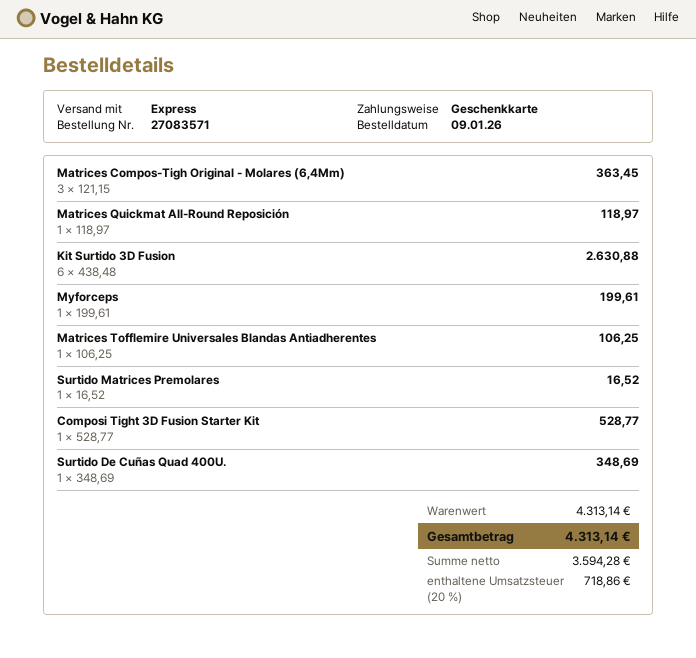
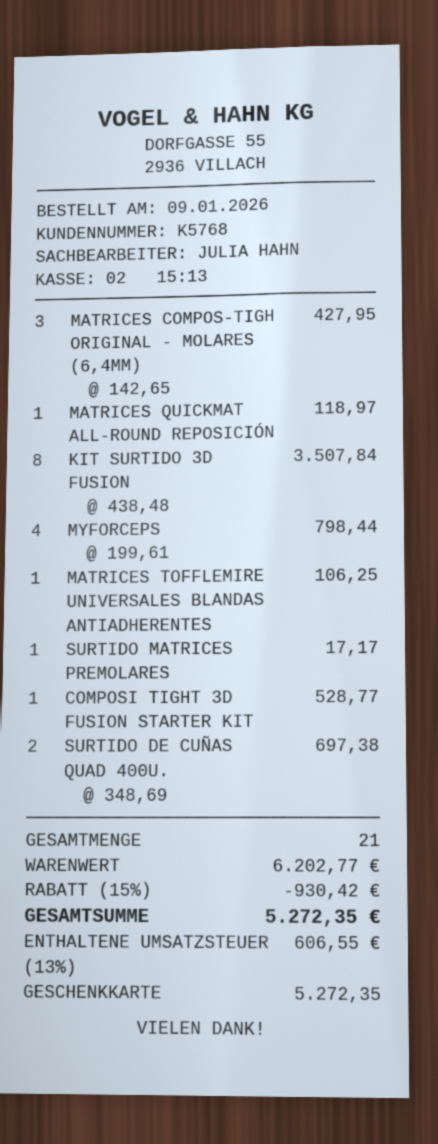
Matrices Compos-Tigh Original - Molares (6,4Mm): 3 x 121.15 = 363.45 -> 3 x 142.65 = 427.95
Kit Surtido 3D Fusion: 6 x 438.48 = 2630.88 -> 8 x 438.48 = 3507.84
Myforceps: 1 x 199.61 = 199.61 -> 4 x 199.61 = 798.44
Surtido Matrices Premolares: 1 x 16.52 = 16.52 -> 1 x 17.17 = 17.17
Surtido De Cuñas Quad 400U.: 1 x 348.69 = 348.69 -> 2 x 348.69 = 697.38
subtotal: 4313.14 -> 6202.77
discount: none -> 15% = 930.42
tax: 20% = 718.86 -> 13% = 606.55
total: 4313.14 -> 5272.35

